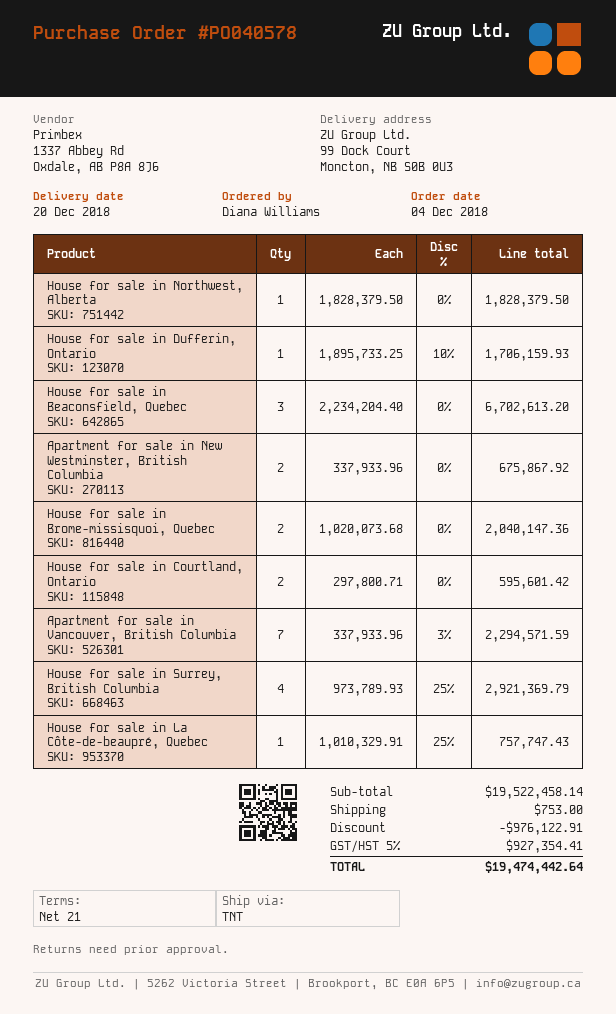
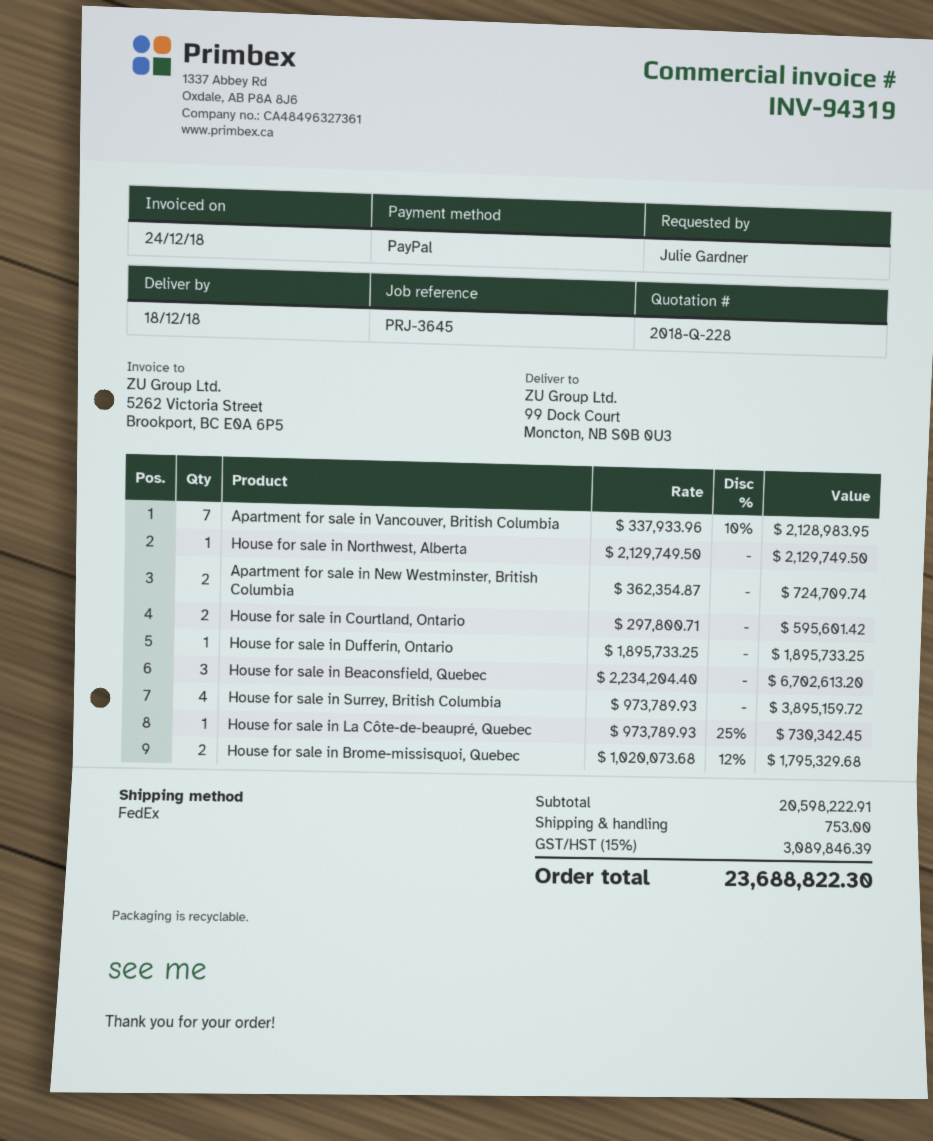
delivery date: 2018-12-20 -> 2018-12-18
ordered by: Diana Williams -> Julie Gardner
shipping method: TNT -> FedEx
House for sale in Northwest, Alberta: 1 x 1828379.50 = 1828379.50 -> 1 x 2129749.50 = 2129749.50
House for sale in Dufferin, Ontario: 1 x 1895733.25 - 10% = 1706159.93 -> 1 x 1895733.25 = 1895733.25
Apartment for sale in New Westminster, British Columbia: 2 x 337933.96 = 675867.92 -> 2 x 362354.87 = 724709.74
House for sale in Brome-missisquoi, Quebec: 2 x 1020073.68 = 2040147.36 -> 2 x 1020073.68 - 12% = 1795329.68
Apartment for sale in Vancouver, British Columbia: 7 x 337933.96 - 3% = 2294571.59 -> 7 x 337933.96 - 10% = 2128983.95
House for sale in Surrey, British Columbia: 4 x 973789.93 - 25% = 2921369.79 -> 4 x 973789.93 = 3895159.72
House for sale in La Côte-de-beaupré, Quebec: 1 x 1010329.91 - 25% = 757747.43 -> 1 x 973789.93 - 25% = 730342.45
subtotal: 19522458.14 -> 20598222.91
discount: 976122.91 -> none
tax: 5% = 927354.41 -> 15% = 3089846.39
total: 19474442.64 -> 23688822.30

